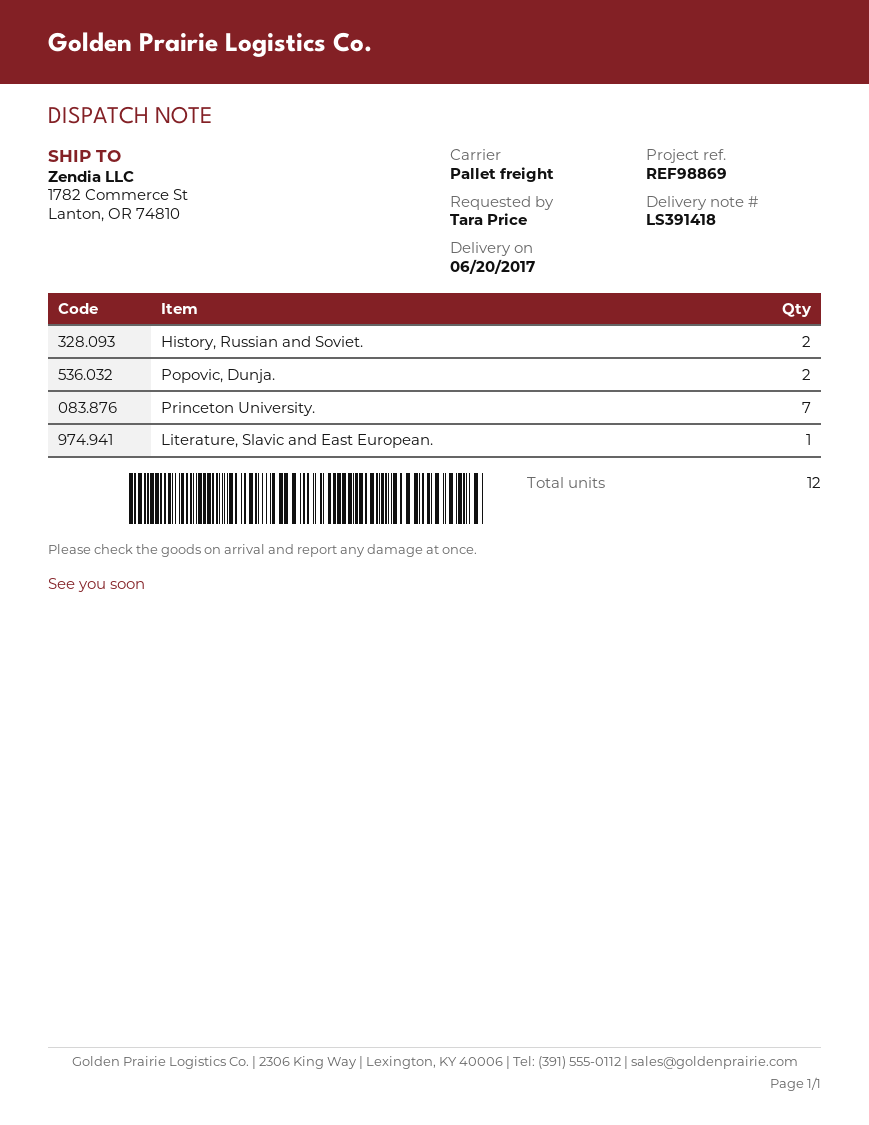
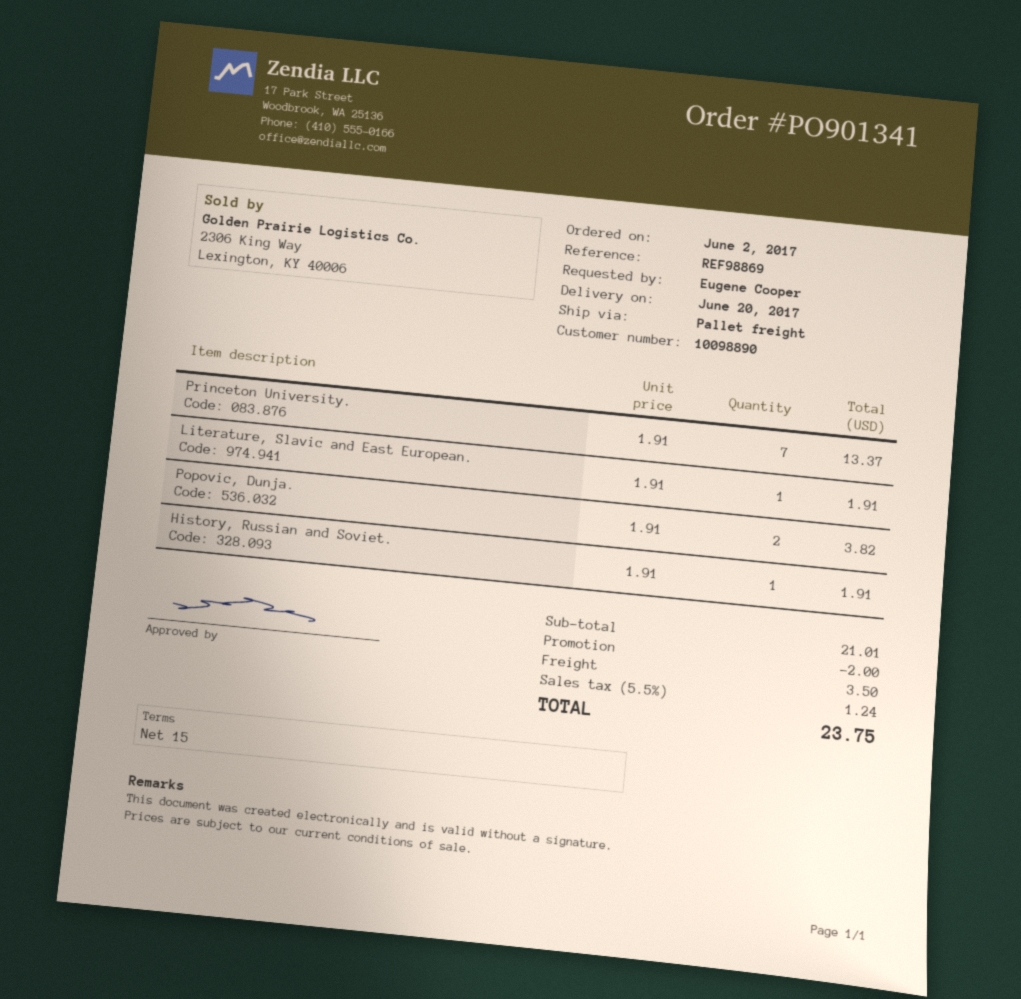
ordered by: Tara Price -> Eugene Cooper
History, Russian and Soviet.: 2 -> 1

